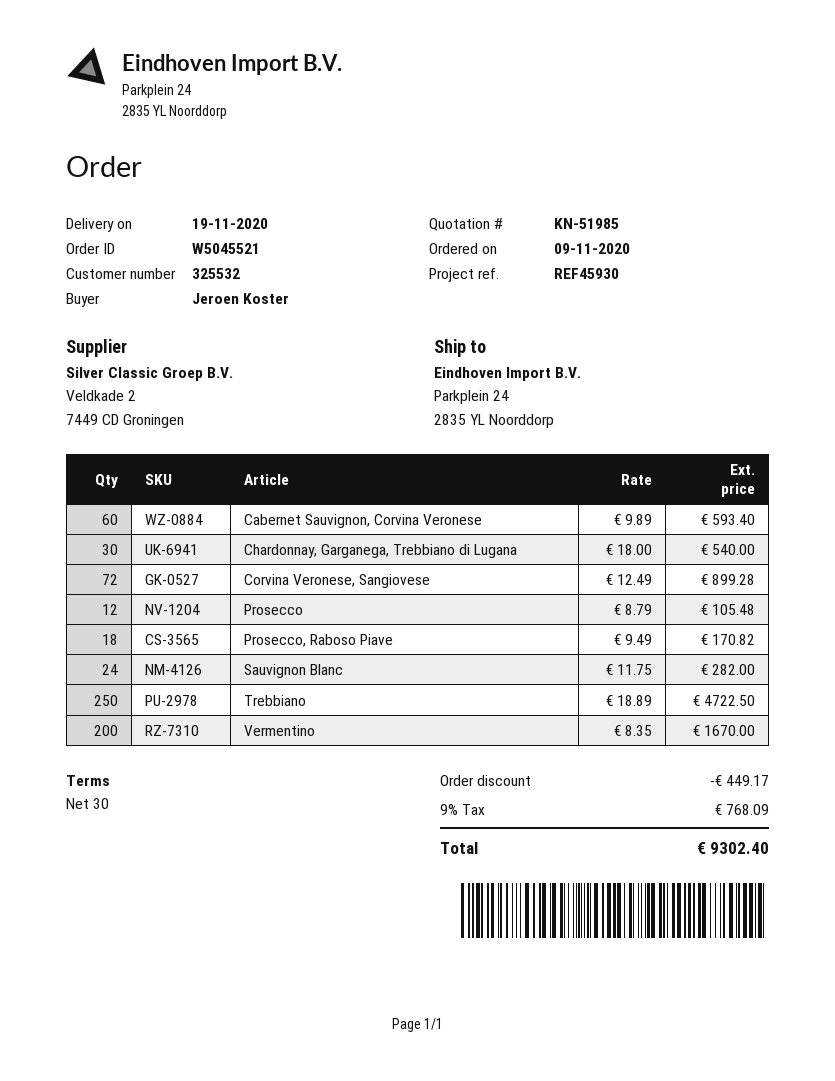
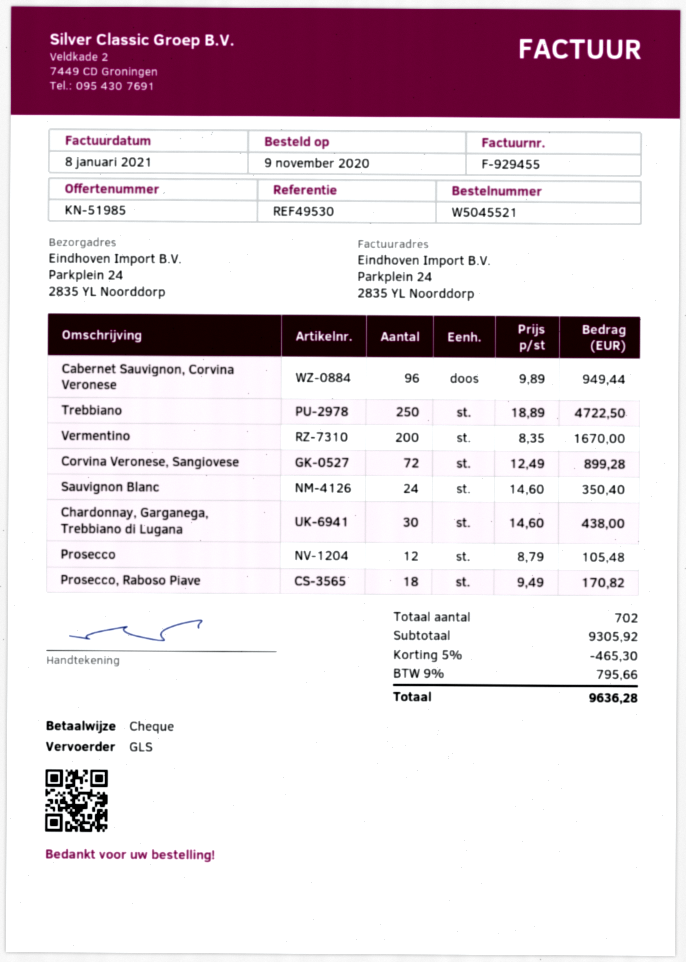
reference: REF45930 -> REF49530
Cabernet Sauvignon, Corvina Veronese: 60 x 9.89 = 593.40 -> 96 x 9.89 = 949.44
Chardonnay, Garganega, Trebbiano di Lugana: 30 x 18.00 = 540.00 -> 30 x 14.60 = 438.00
Sauvignon Blanc: 24 x 11.75 = 282.00 -> 24 x 14.60 = 350.40
discount: 449.17 -> 465.30
tax: 9% = 768.09 -> 9% = 795.66
total: 9302.40 -> 9636.28

